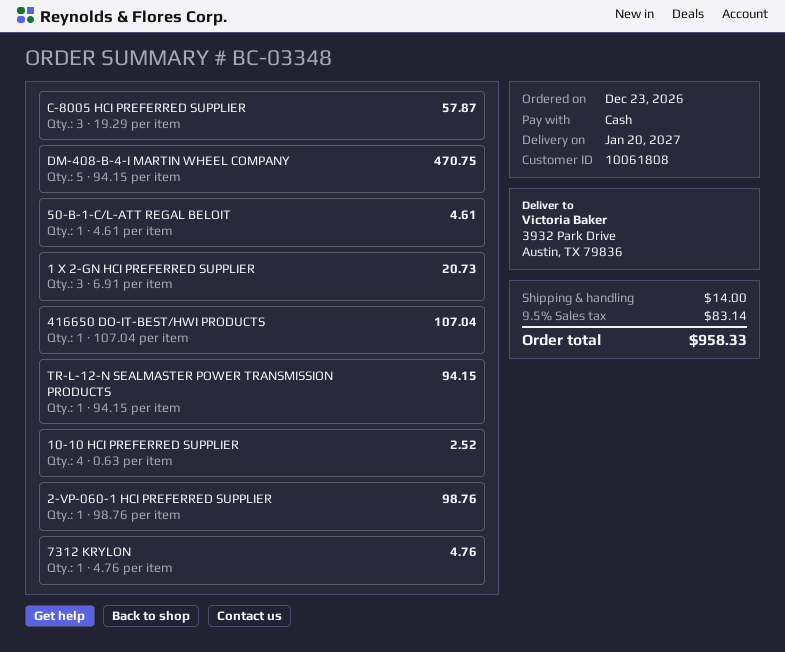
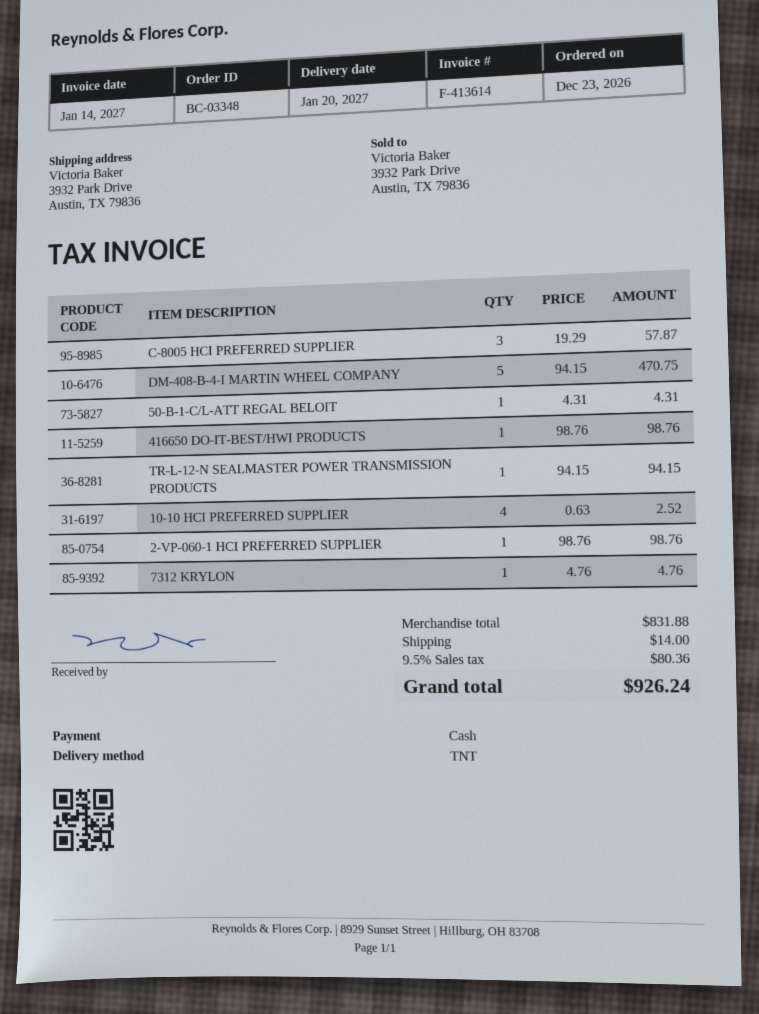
50-B-1-C/L-ATT REGAL BELOIT: 1 x 4.61 = 4.61 -> 1 x 4.31 = 4.31
1 X 2-GN HCI PREFERRED SUPPLIER: 3 x 6.91 = 20.73 -> none
416650 DO-IT-BEST/HWI PRODUCTS: 1 x 107.04 = 107.04 -> 1 x 98.76 = 98.76
tax: 9.5% = 83.14 -> 9.5% = 80.36
total: 958.33 -> 926.24

